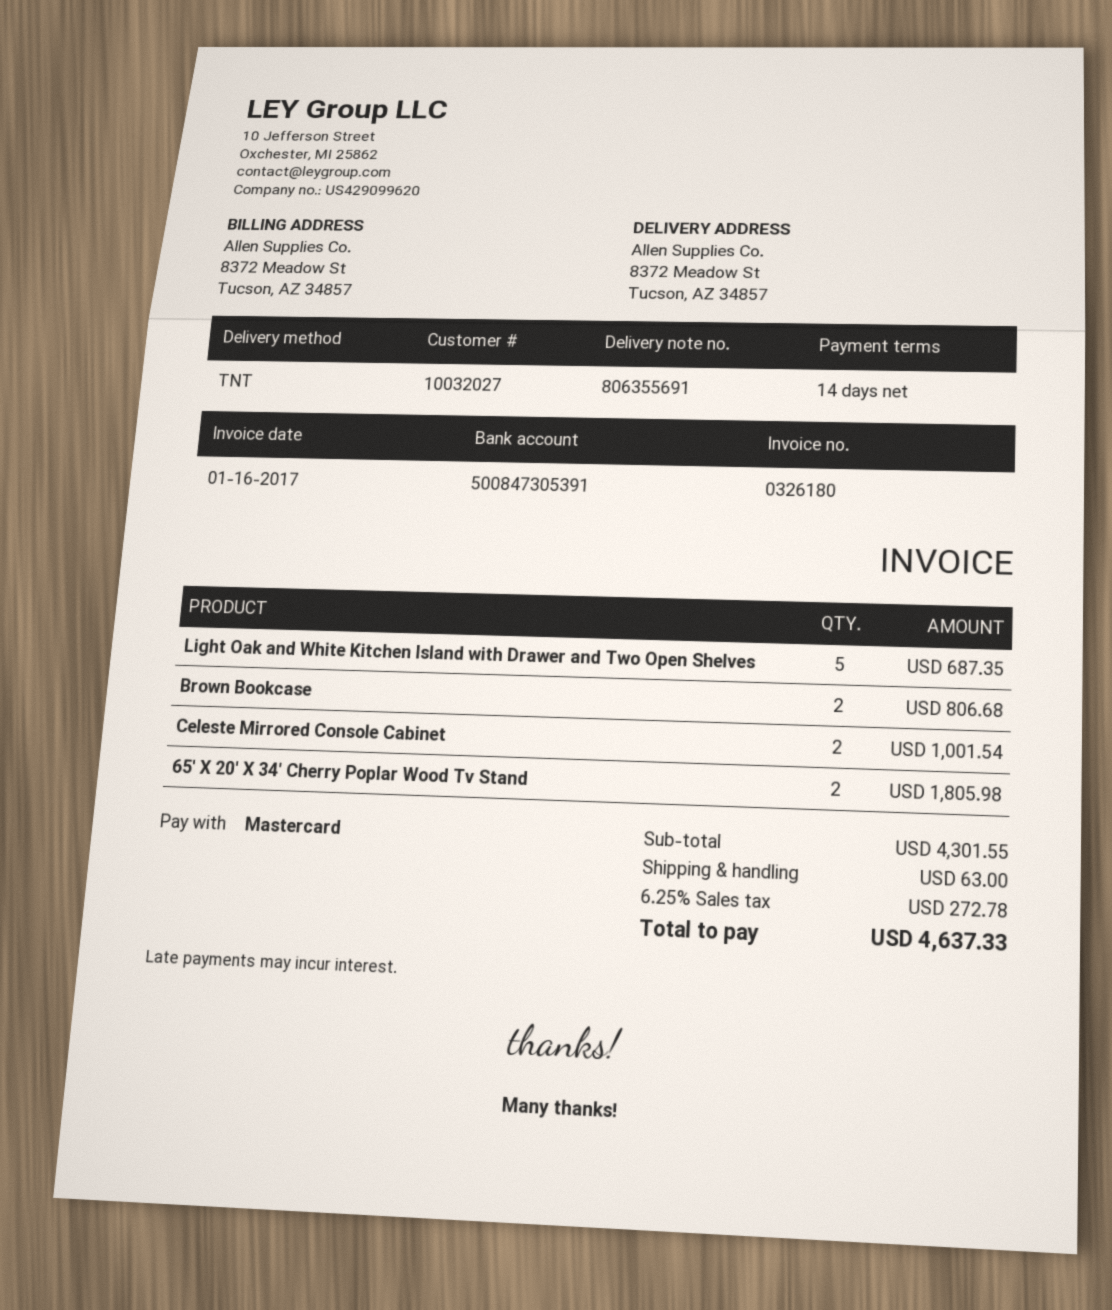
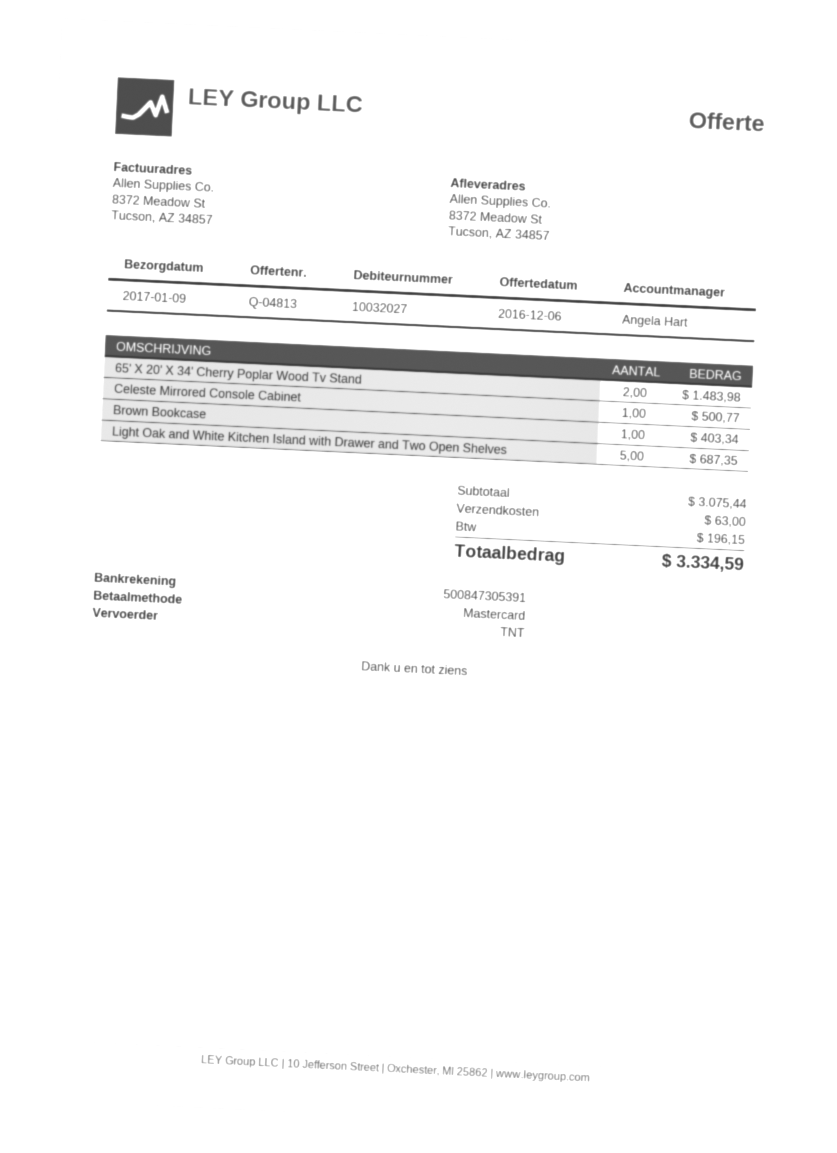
Brown Bookcase: 2 for 806.68 -> 1 for 403.34
Celeste Mirrored Console Cabinet: 2 for 1001.54 -> 1 for 500.77
65' X 20' X 34' Cherry Poplar Wood Tv Stand: 2 for 1805.98 -> 2 for 1483.98
subtotal: 4301.55 -> 3075.44
tax: 272.78 -> 196.15
total: 4637.33 -> 3334.59

